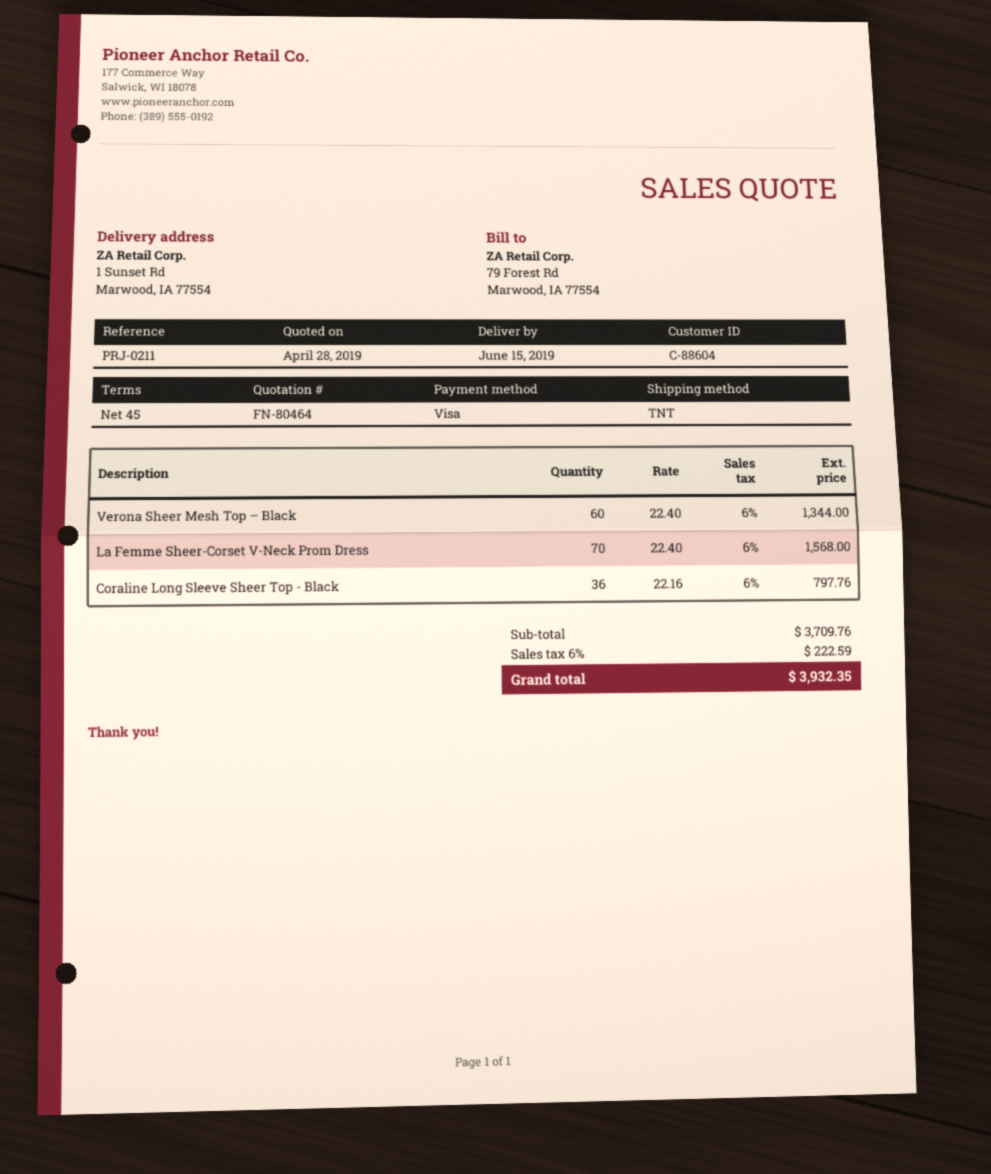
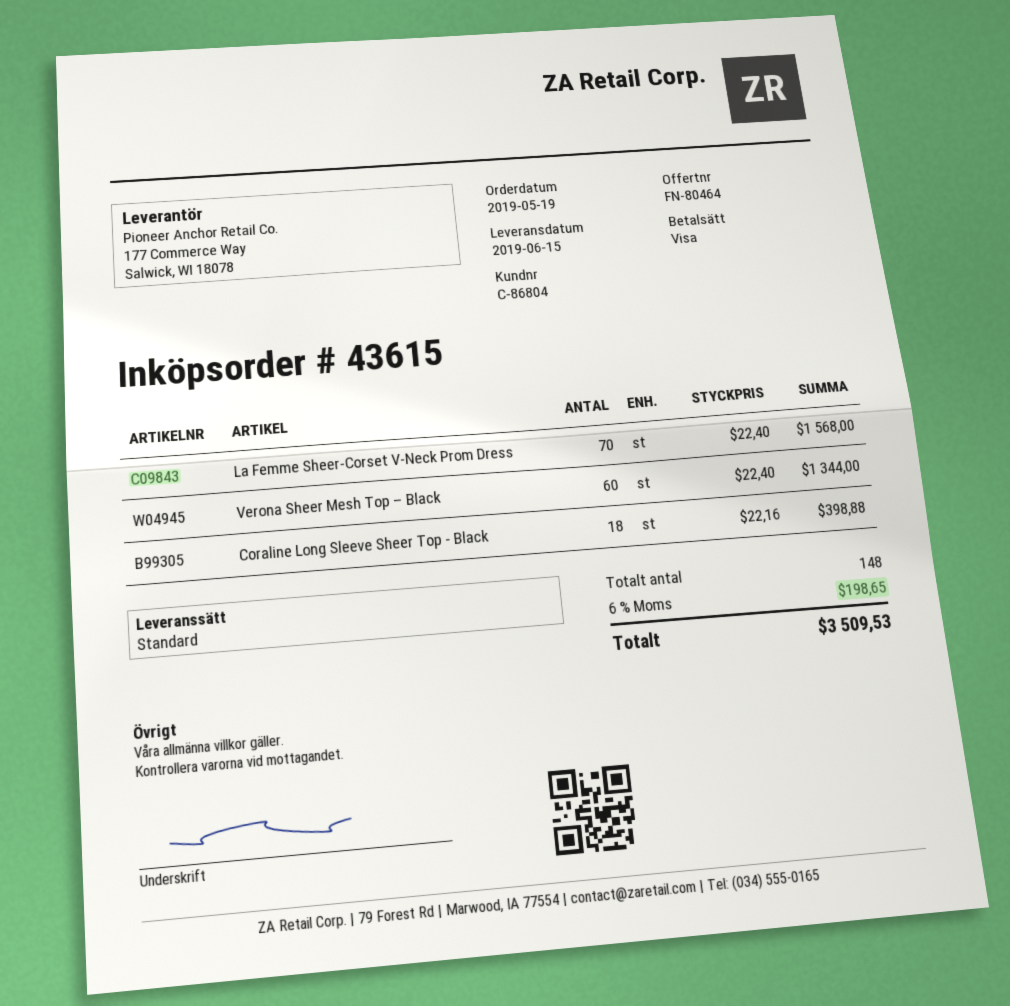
customer number: C-88604 -> C-86804
shipping method: TNT -> standard
Coraline Long Sleeve Sheer Top - Black: 36 x 22.16 = 797.76 -> 18 x 22.16 = 398.88
tax: 6% = 222.59 -> 6% = 198.65
total: 3932.35 -> 3509.53

